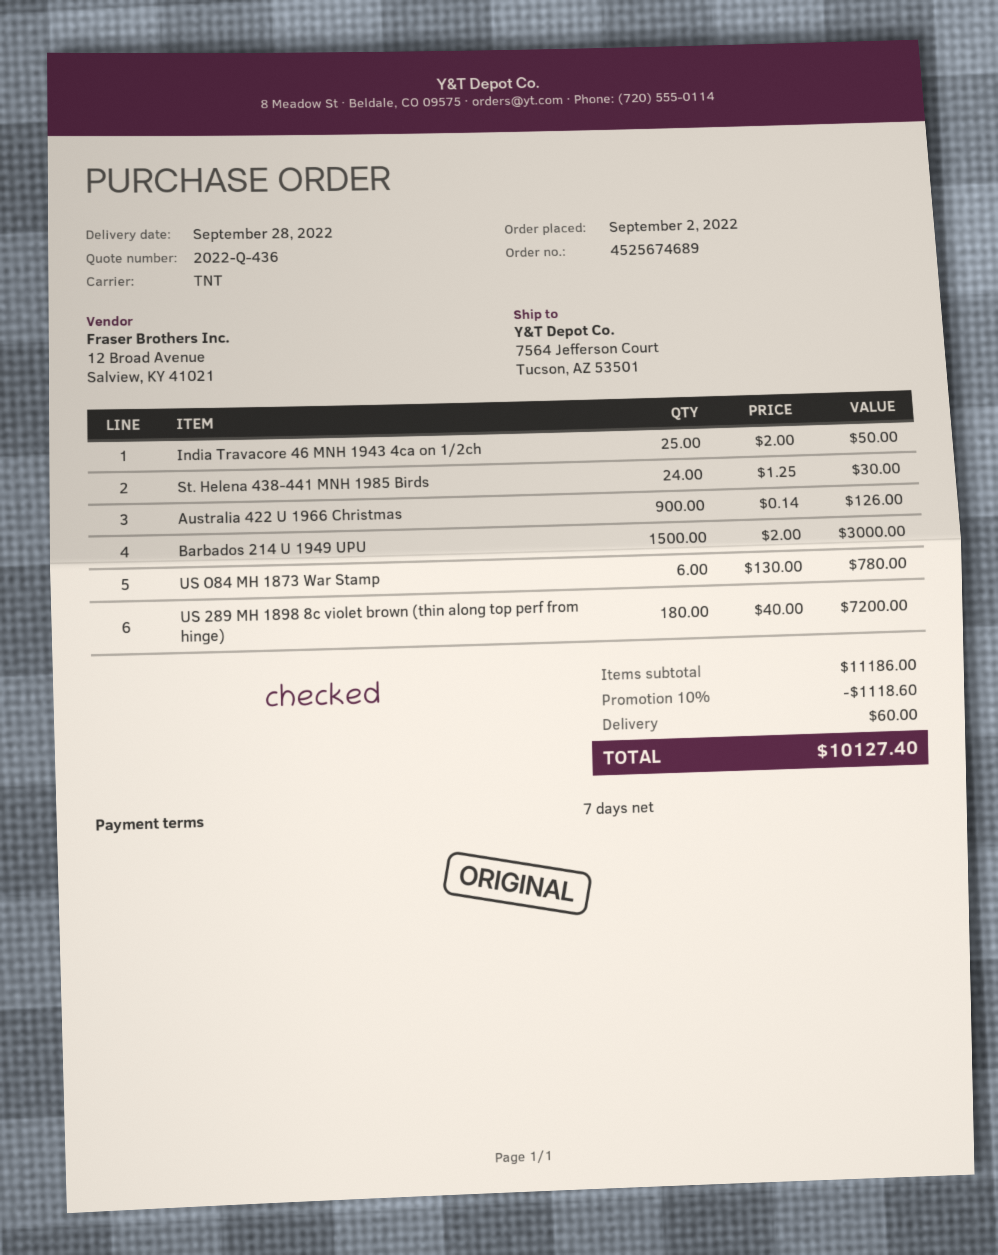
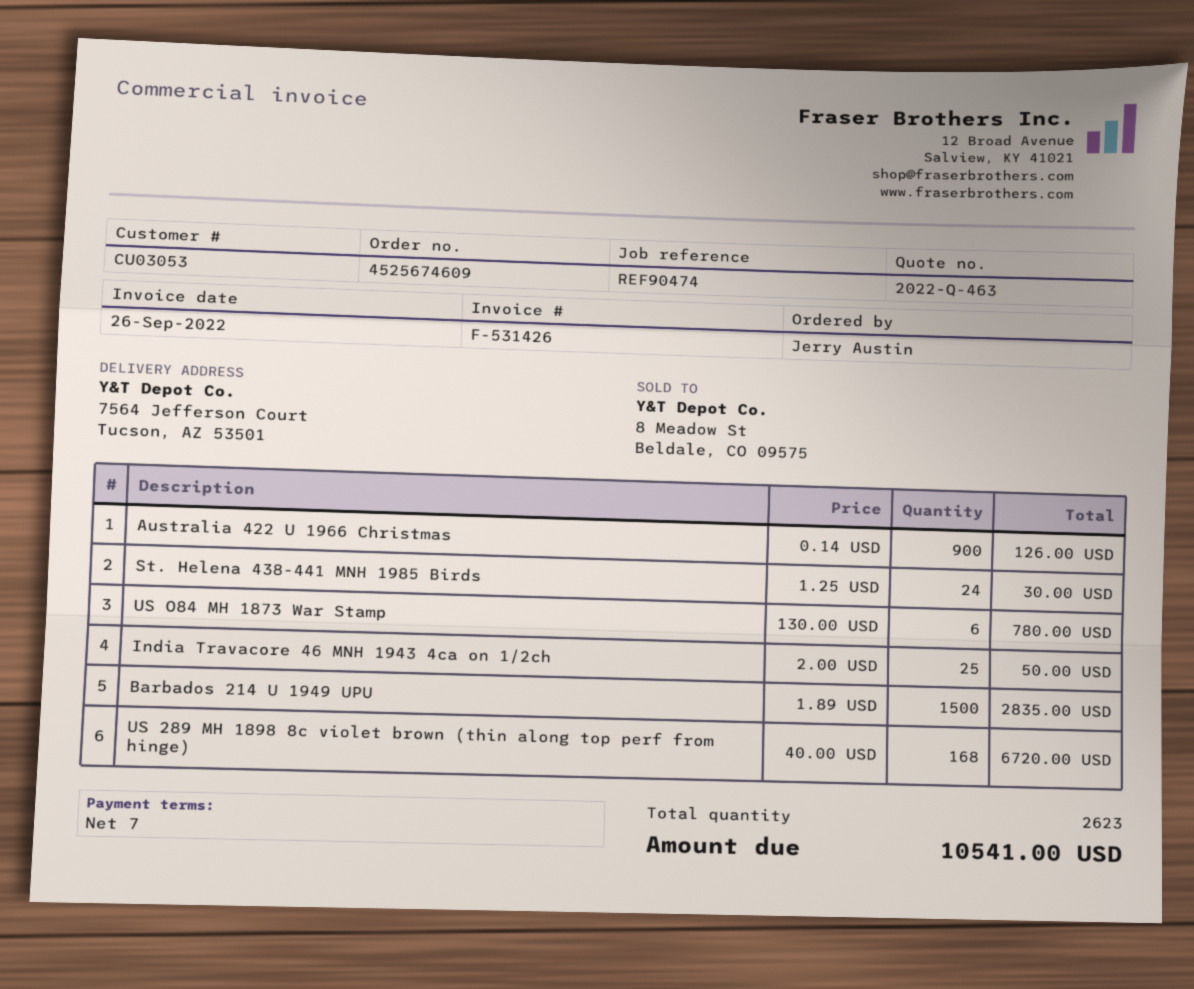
quote number: 2022-Q-436 -> 2022-Q-463
order number: 4525674689 -> 4525674609
Barbados 214 U 1949 UPU: 1500 x 2.00 = 3000.00 -> 1500 x 1.89 = 2835.00
US 289 MH 1898 8c violet brown (thin along top perf from hinge): 180 x 40.00 = 7200.00 -> 168 x 40.00 = 6720.00
discount: 10% = 1118.60 -> none
shipping: 60.00 -> none
total: 10127.40 -> 10541.00

